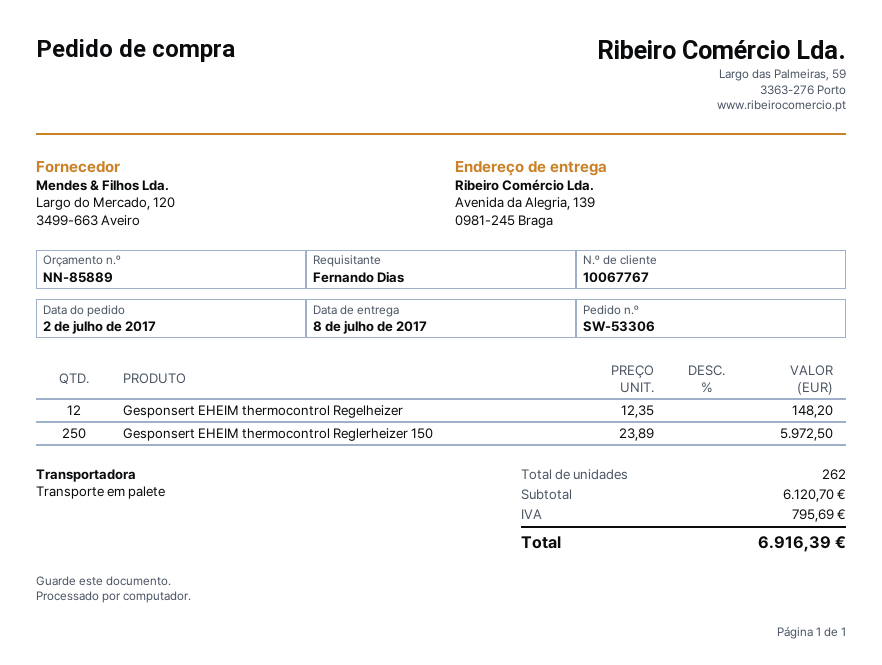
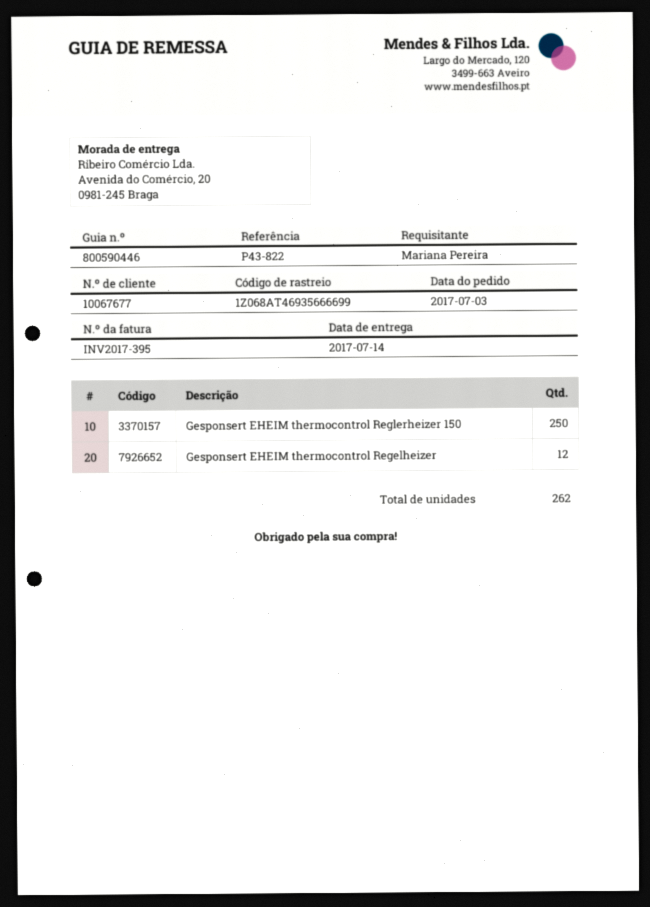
order date: 2017-07-02 -> 2017-07-03
delivery date: 2017-07-08 -> 2017-07-14
customer number: 10067767 -> 10067677
ordered by: Fernando Dias -> Mariana Pereira
ship to: Avenida da Alegria, 139, 0981-245 Braga -> Avenida do Comércio, 20, 0981-245 Braga

